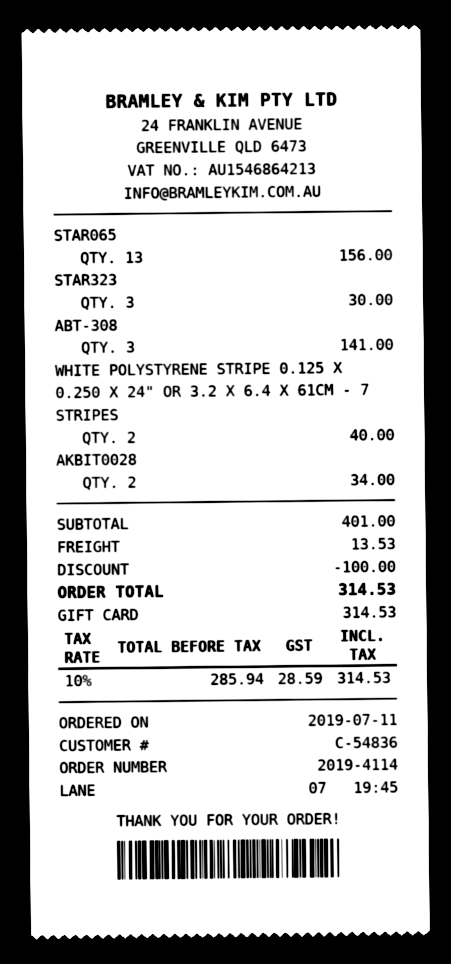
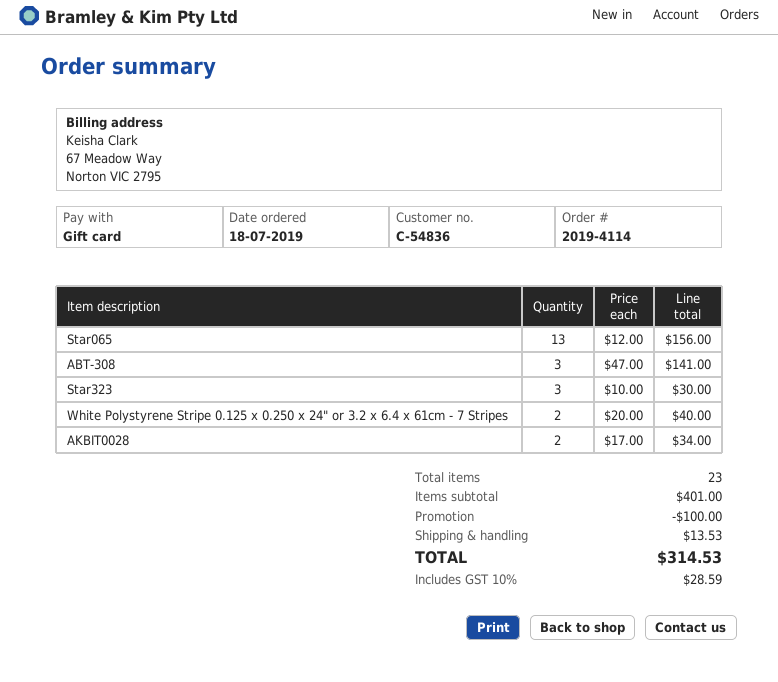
order date: 2019-07-11 -> 2019-07-18

